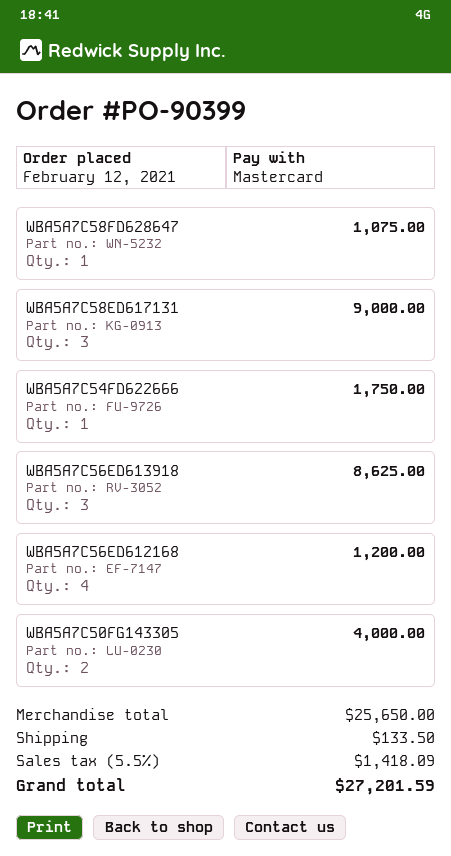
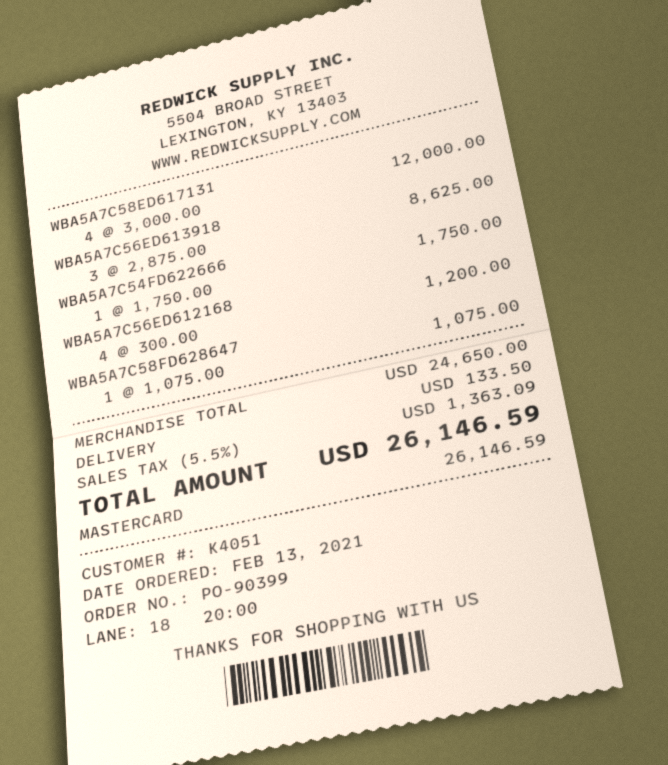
order date: 2021-02-12 -> 2021-02-13
WBA5A7C58ED617131: 3 for 9000.00 -> 4 for 12000.00
WBA5A7C50FG143305: 2 for 4000.00 -> none
subtotal: 25650.00 -> 24650.00
tax: 5.5% = 1418.09 -> 5.5% = 1363.09
total: 27201.59 -> 26146.59

